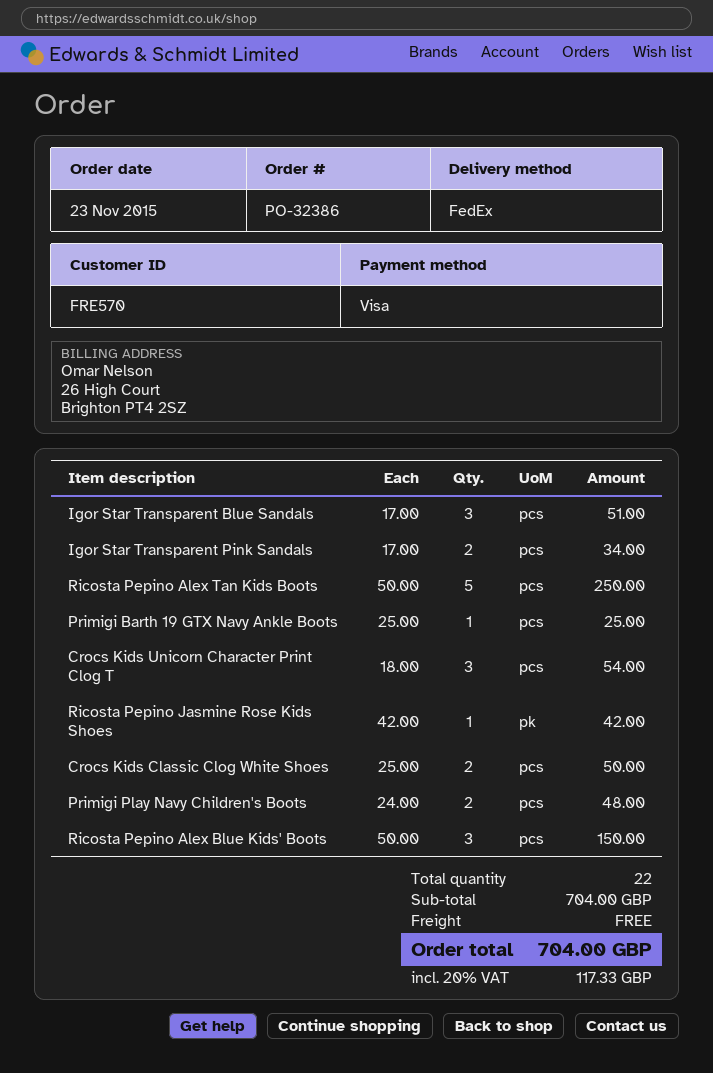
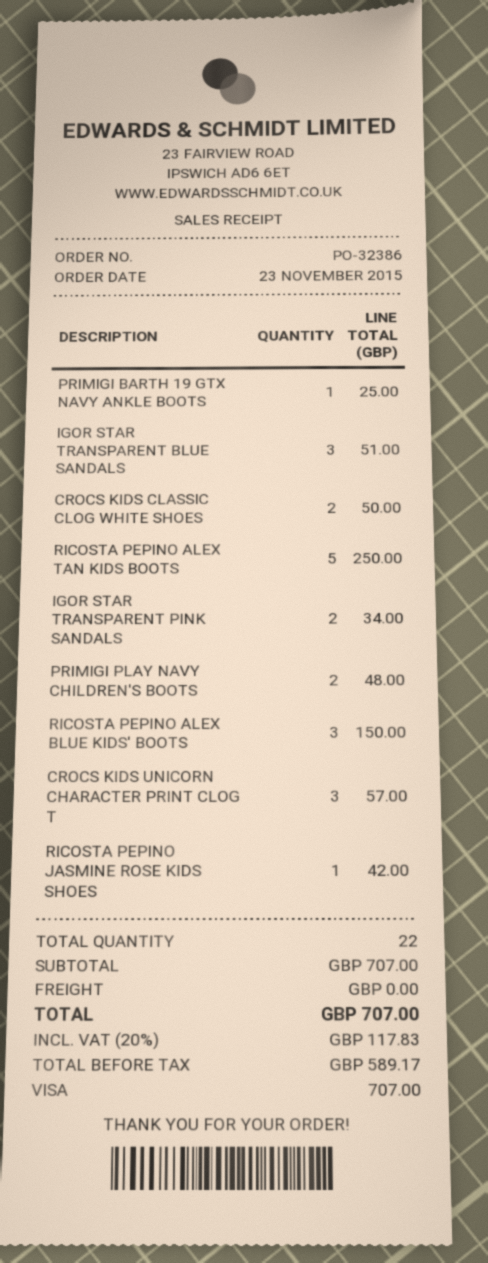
Crocs Kids Unicorn Character Print Clog T: 3 for 54.00 -> 3 for 57.00
subtotal: 704.00 -> 707.00
tax: 20% = 117.33 -> 20% = 117.83
total: 704.00 -> 707.00

